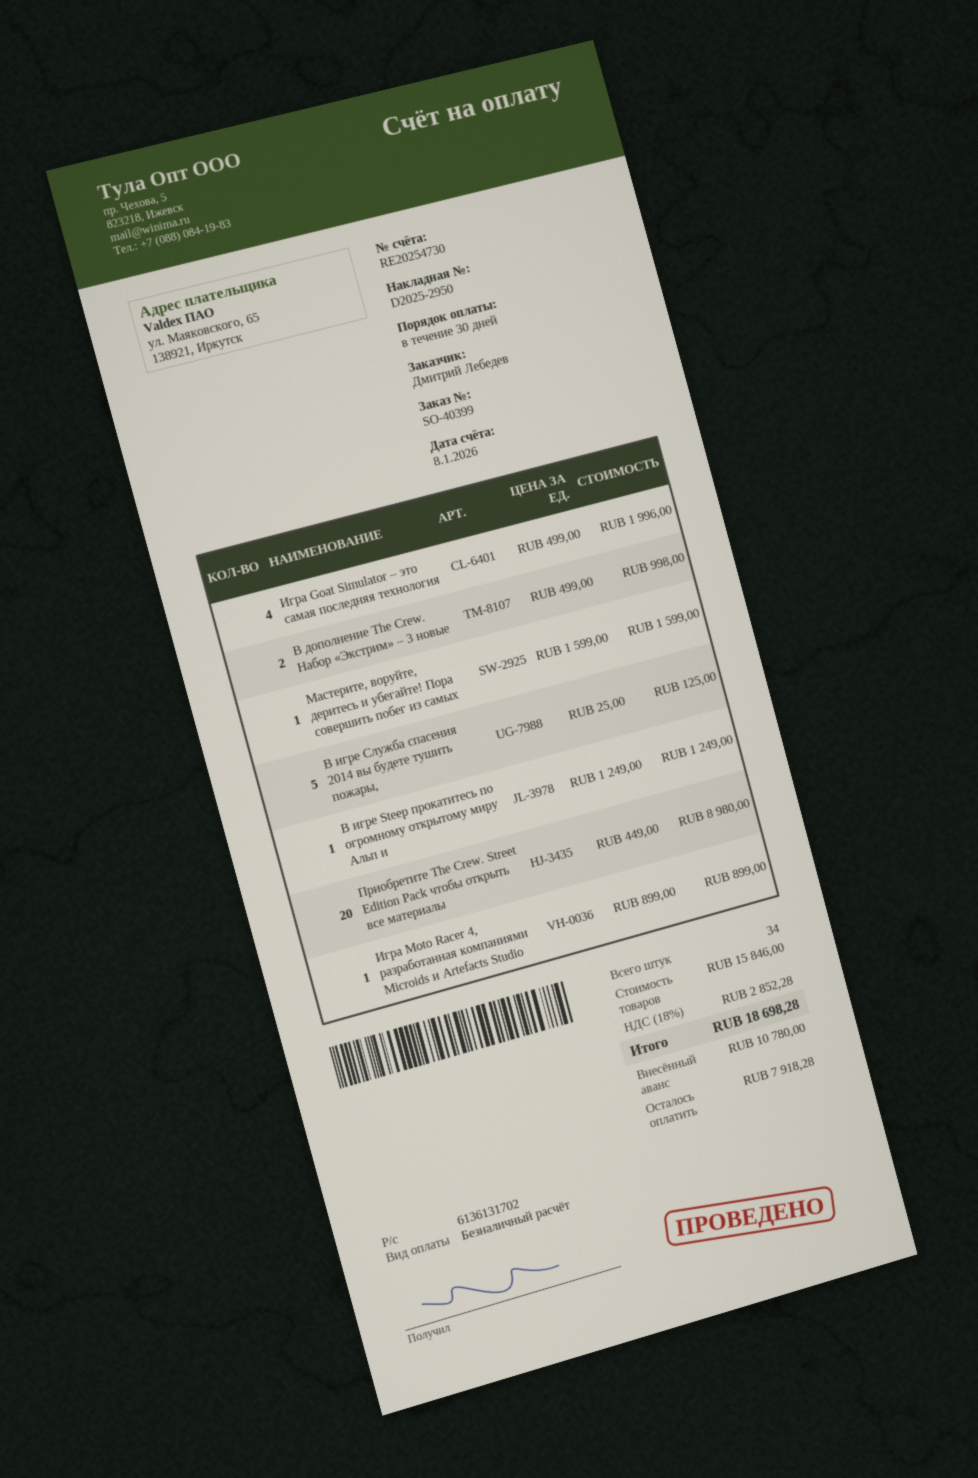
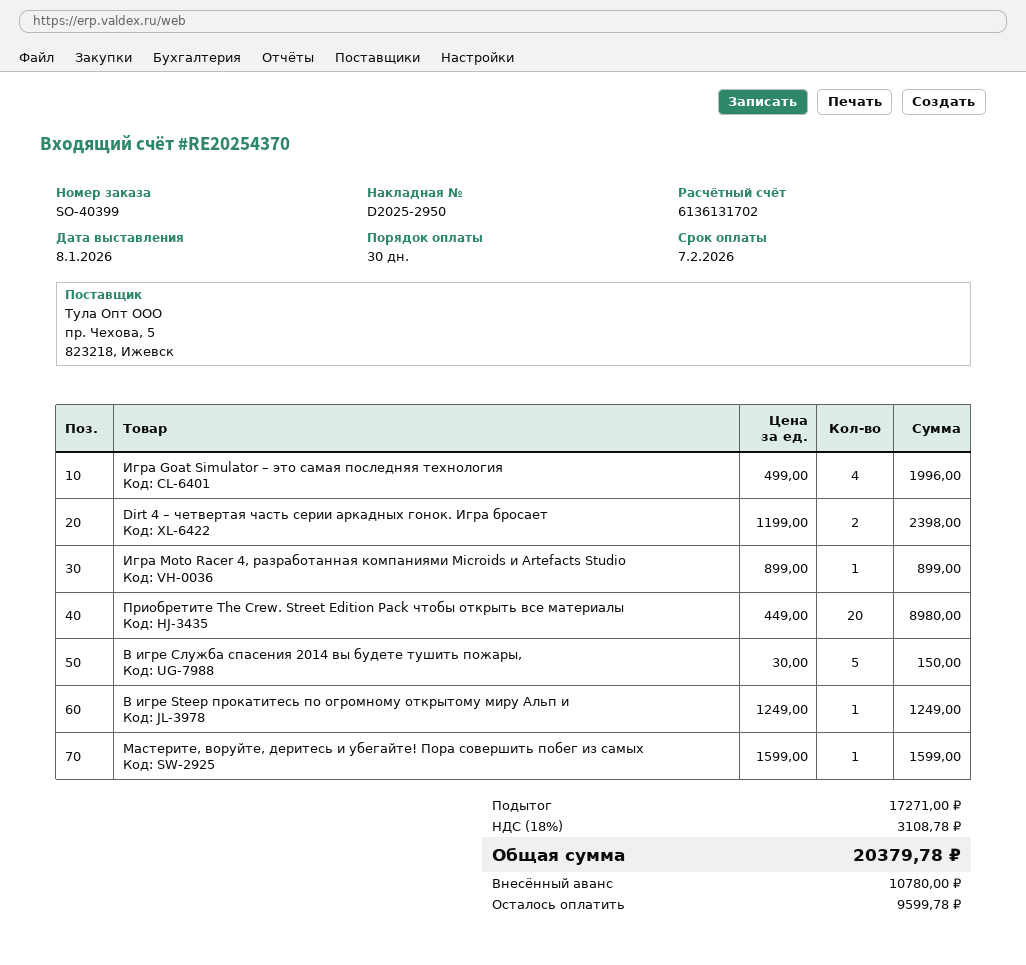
invoice number: RE20254730 -> RE20254370
В дополнение The Crew. Набор «Экстрим» – 3 новые: 2 x 499.00 = 998.00 -> none
В игре Служба спасения 2014 вы будете тушить пожары,: 5 x 25.00 = 125.00 -> 5 x 30.00 = 150.00
Dirt 4 – четвертая часть серии аркадных гонок. Игра бросает: none -> 2 x 1199.00 = 2398.00
subtotal: 15846.00 -> 17271.00
tax: 18% = 2852.28 -> 18% = 3108.78
total: 18698.28 -> 20379.78
balance: 7918.28 -> 9599.78

